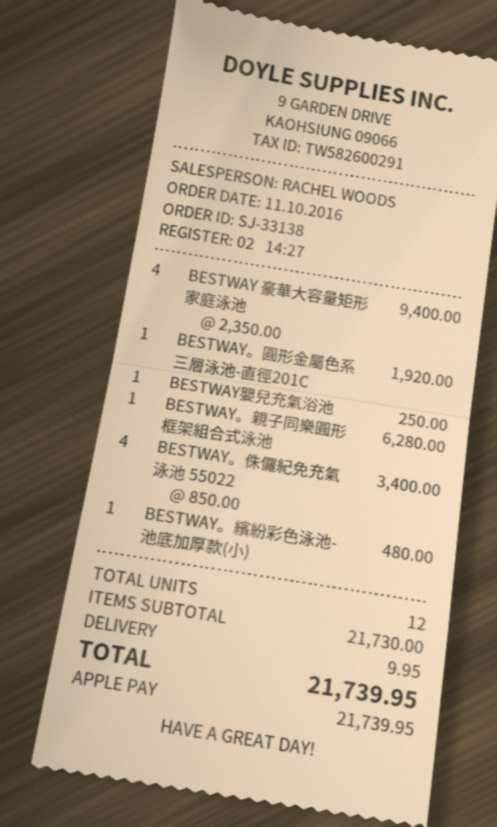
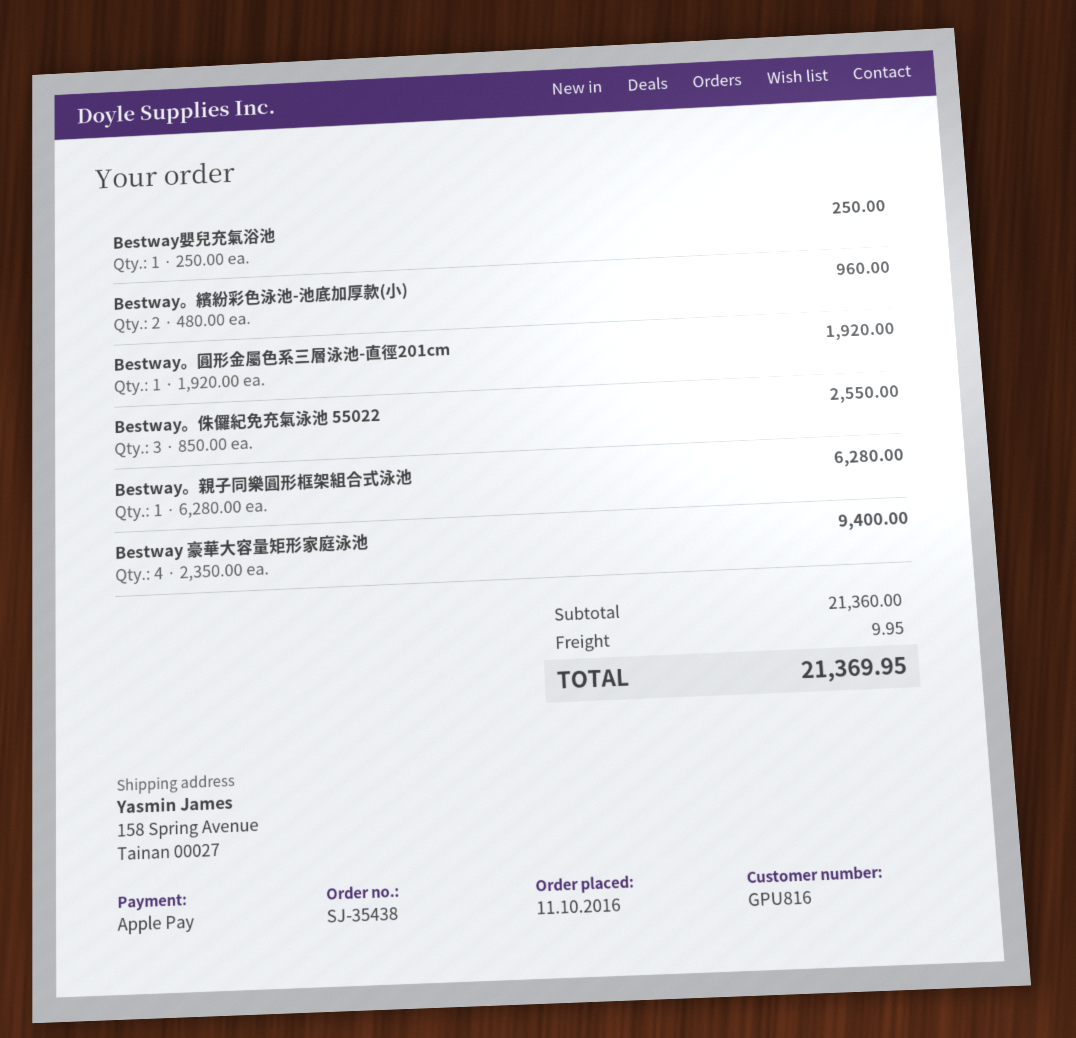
order number: SJ-33138 -> SJ-35438
BESTWAY。侏儸紀免充氣泳池 55022: 4 x 850.00 = 3400.00 -> 3 x 850.00 = 2550.00
BESTWAY。繽紛彩色泳池-池底加厚款(小): 1 x 480.00 = 480.00 -> 2 x 480.00 = 960.00
subtotal: 21730.00 -> 21360.00
total: 21739.95 -> 21369.95

